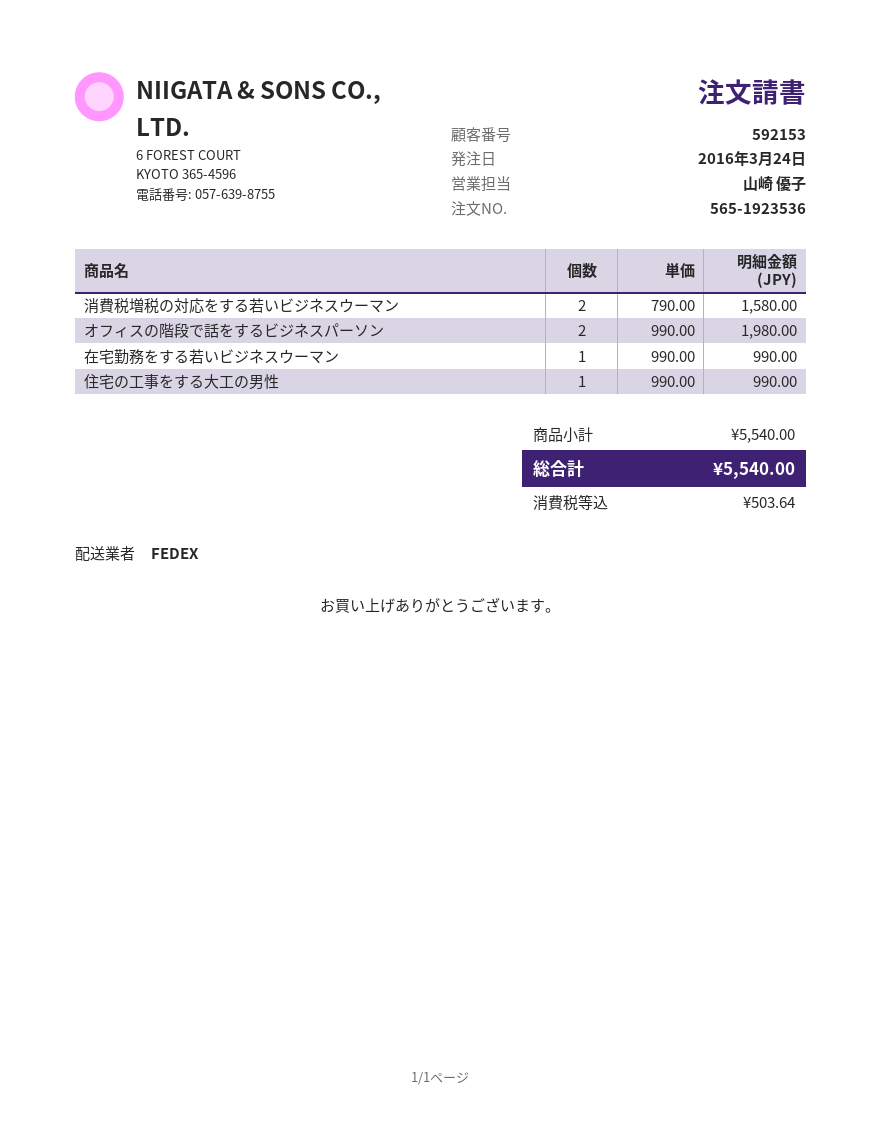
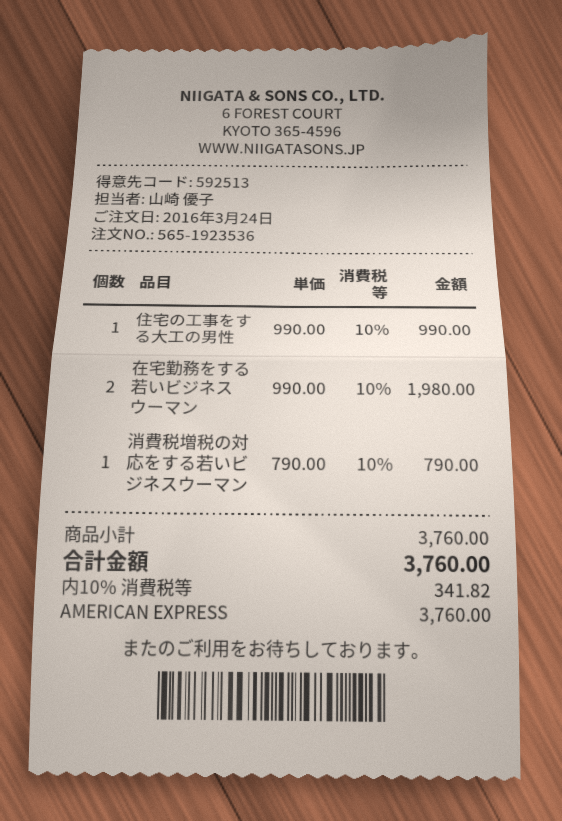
customer number: 592153 -> 592513
消費税増税の対応をする若いビジネスウーマン: 2 x 790.00 = 1580.00 -> 1 x 790.00 = 790.00
オフィスの階段で話をするビジネスパーソン: 2 x 990.00 = 1980.00 -> none
在宅勤務をする若いビジネスウーマン: 1 x 990.00 = 990.00 -> 2 x 990.00 = 1980.00
subtotal: 5540.00 -> 3760.00
tax: 503.64 -> 341.82
total: 5540.00 -> 3760.00

